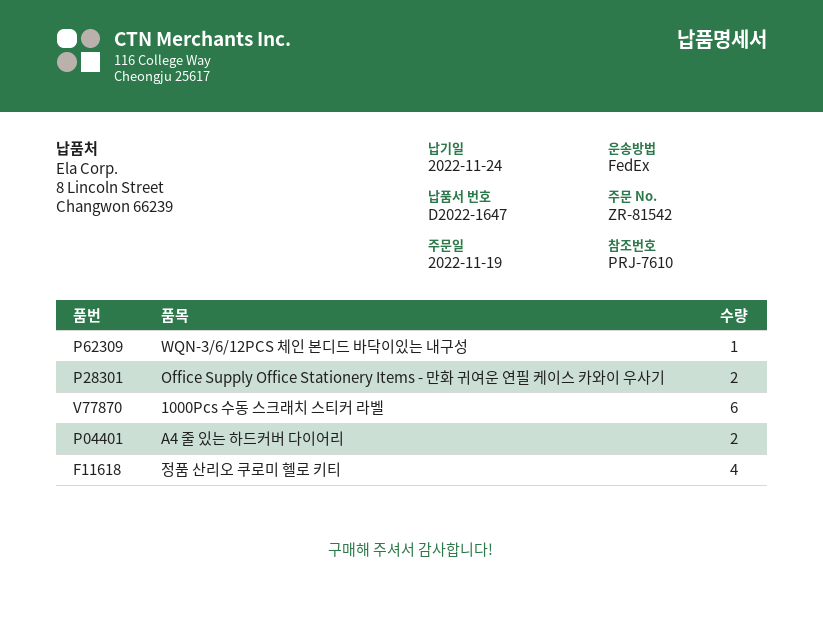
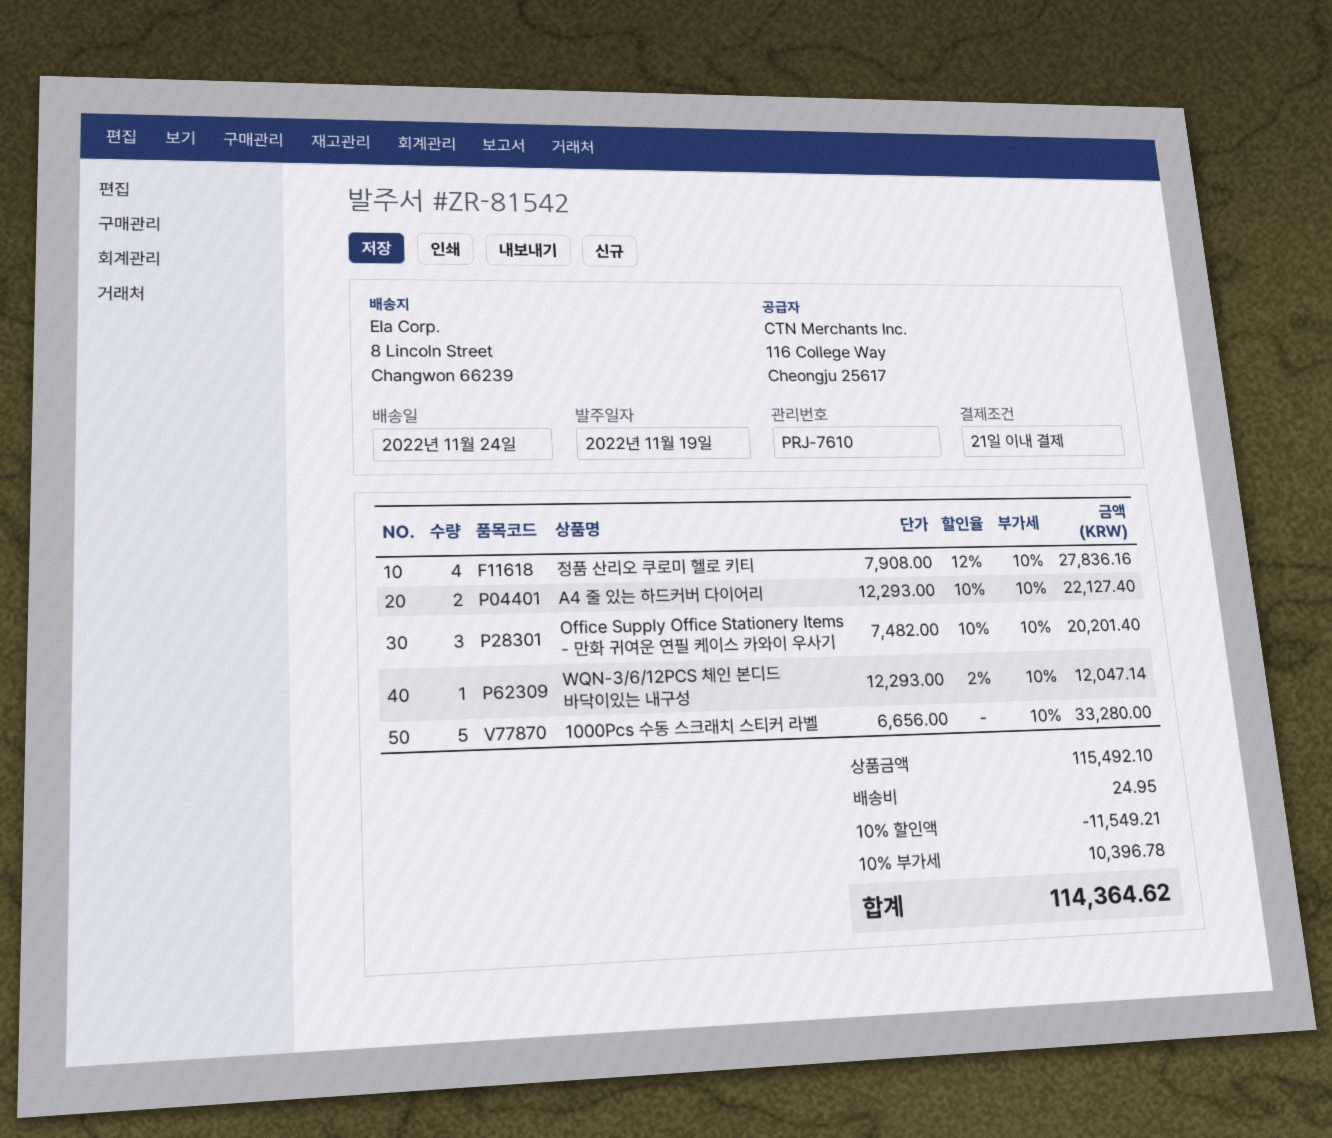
Office Supply Office Stationery Items - 만화 귀여운 연필 케이스 카와이 우사기: 2 -> 3
1000Pcs 수동 스크래치 스티커 라벨: 6 -> 5

